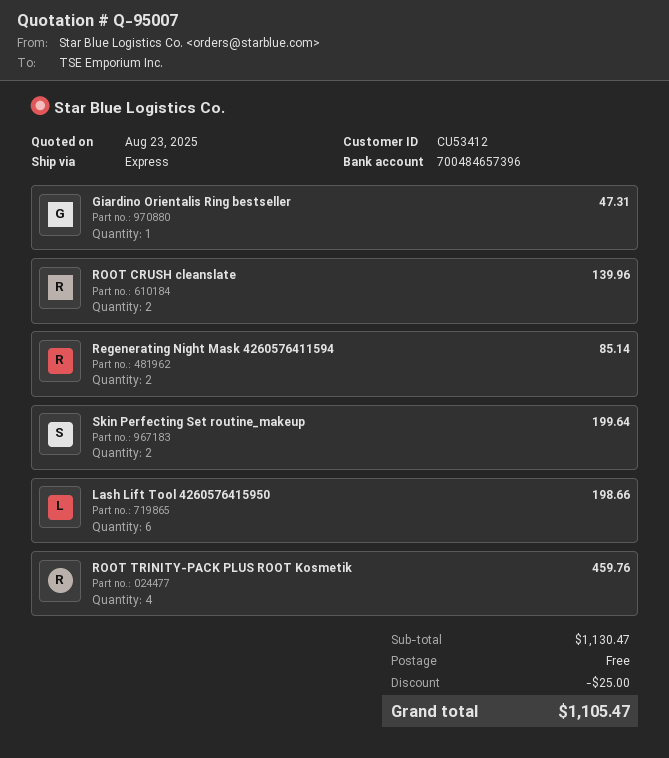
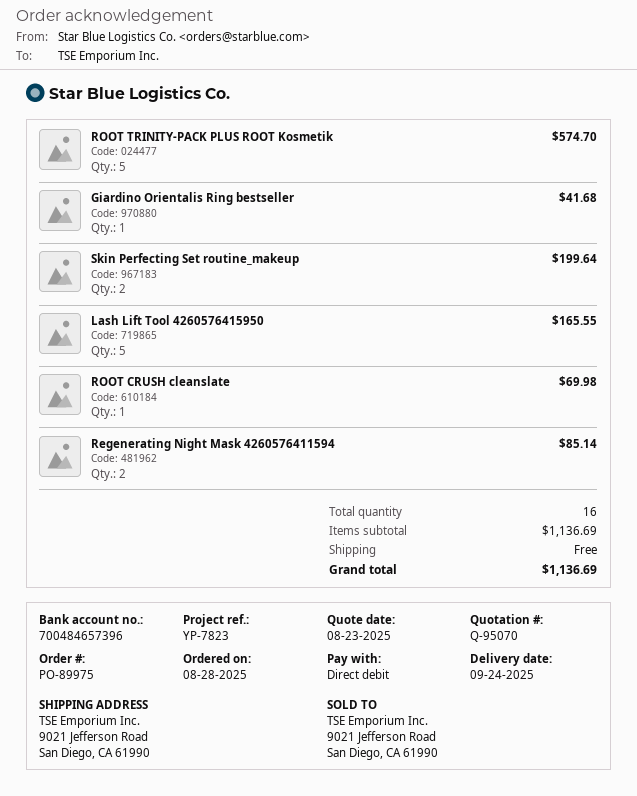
quote number: Q-95007 -> Q-95070
Giardino Orientalis Ring bestseller: 1 for 47.31 -> 1 for 41.68
ROOT CRUSH cleanslate: 2 for 139.96 -> 1 for 69.98
Lash Lift Tool 4260576415950: 6 for 198.66 -> 5 for 165.55
ROOT TRINITY-PACK PLUS ROOT Kosmetik: 4 for 459.76 -> 5 for 574.70
subtotal: 1130.47 -> 1136.69
discount: 25.00 -> none
total: 1105.47 -> 1136.69

